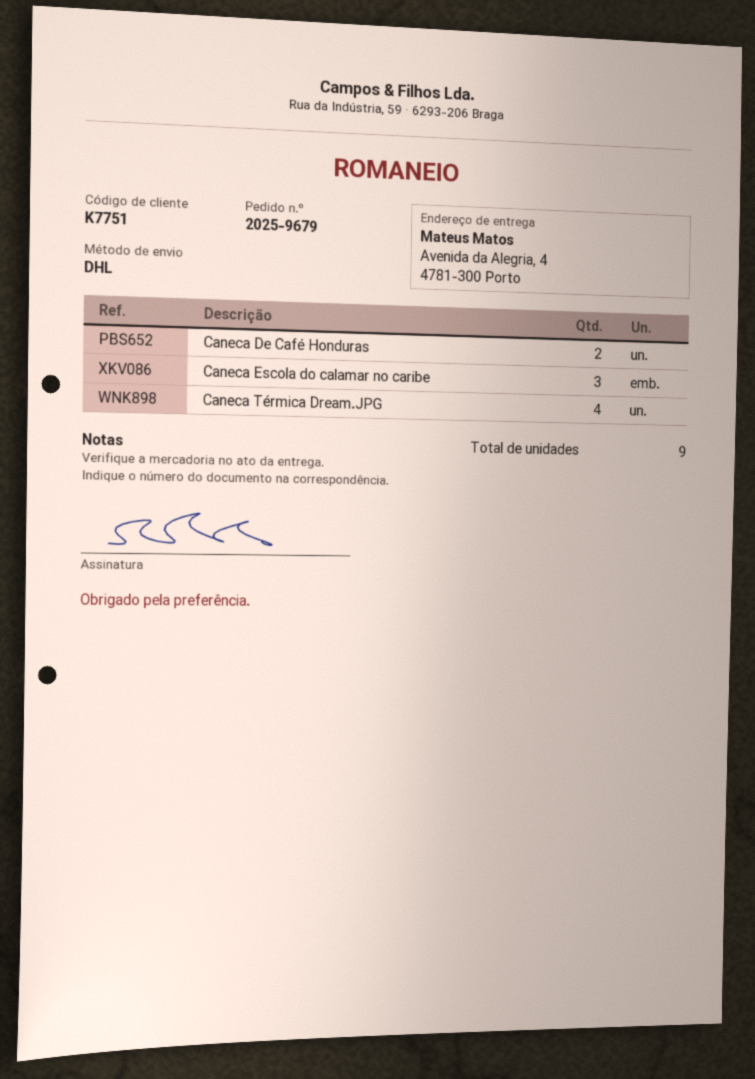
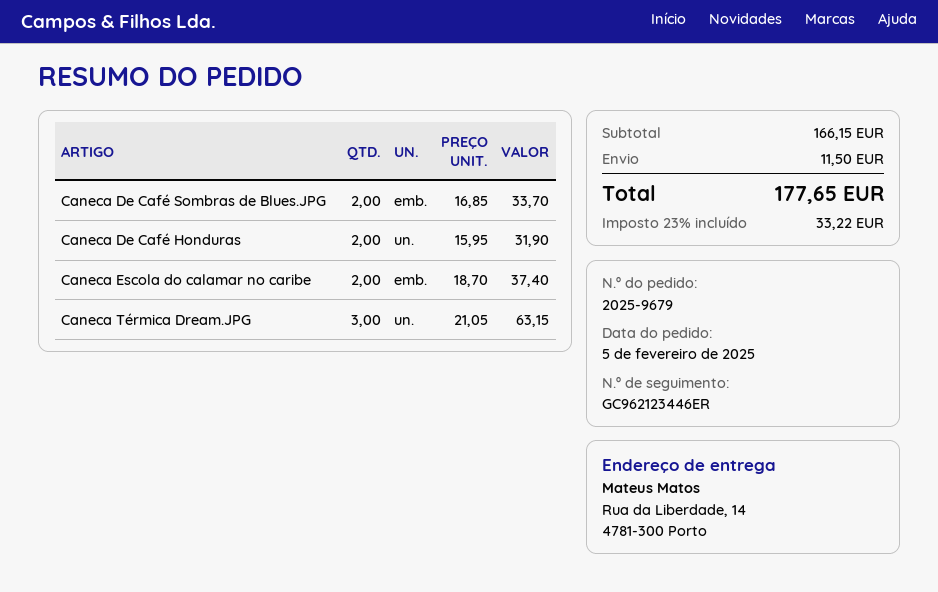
ship to: Avenida da Alegria, 4, 4781-300 Porto -> Rua da Liberdade, 14, 4781-300 Porto
Caneca Escola do calamar no caribe: 3 -> 2
Caneca Térmica Dream.JPG: 4 -> 3
Caneca De Café Sombras de Blues.JPG: none -> 2

